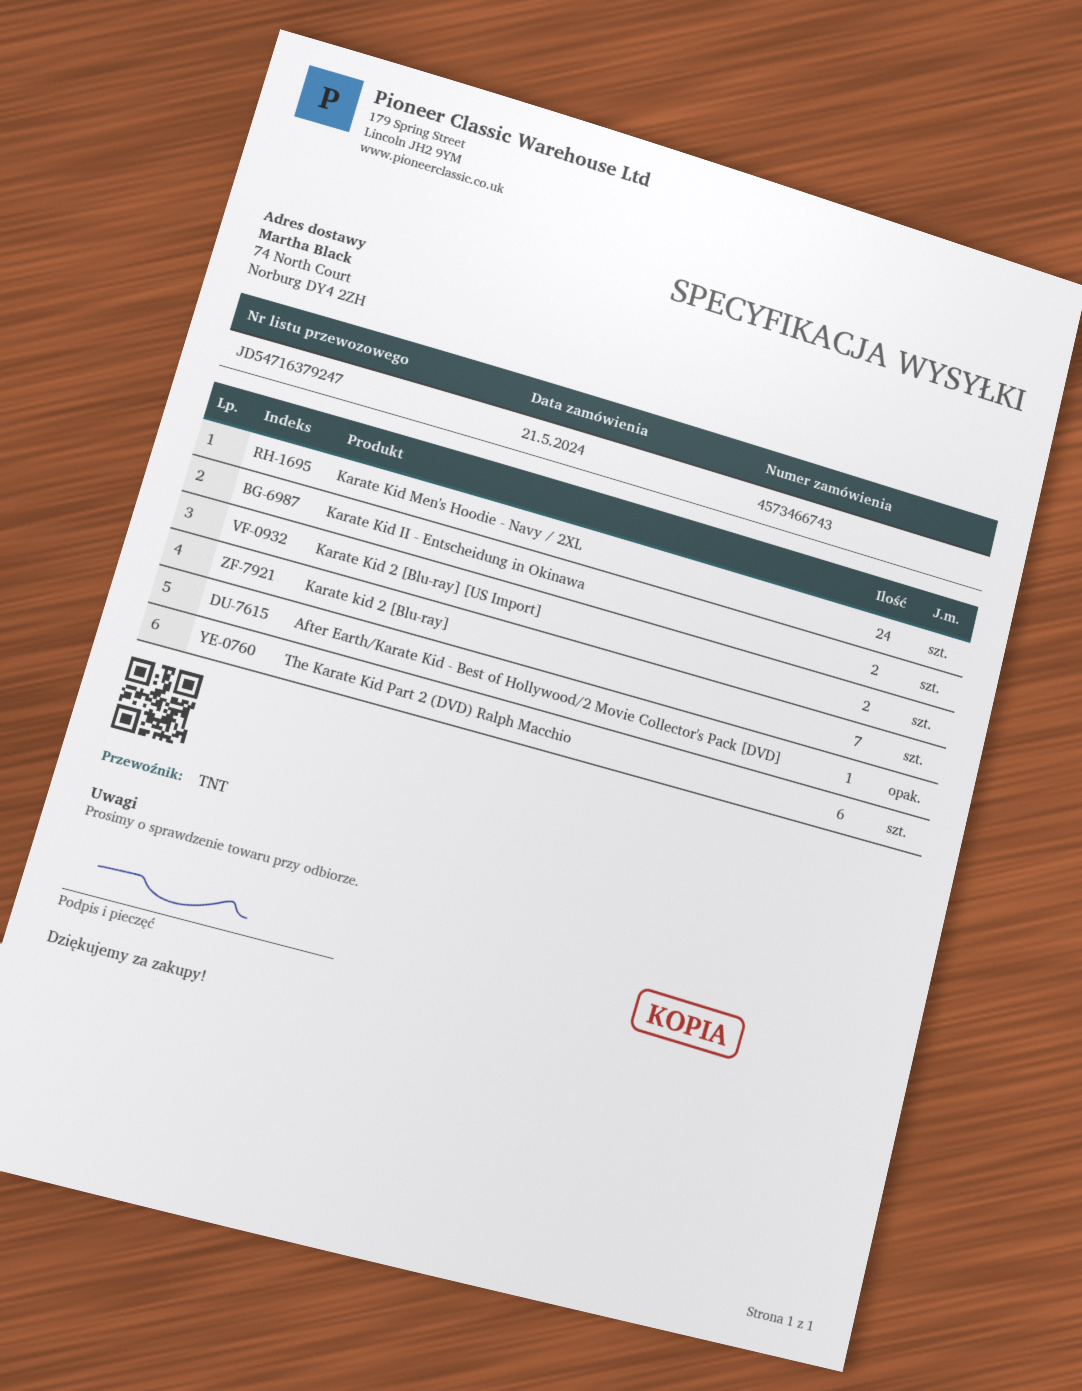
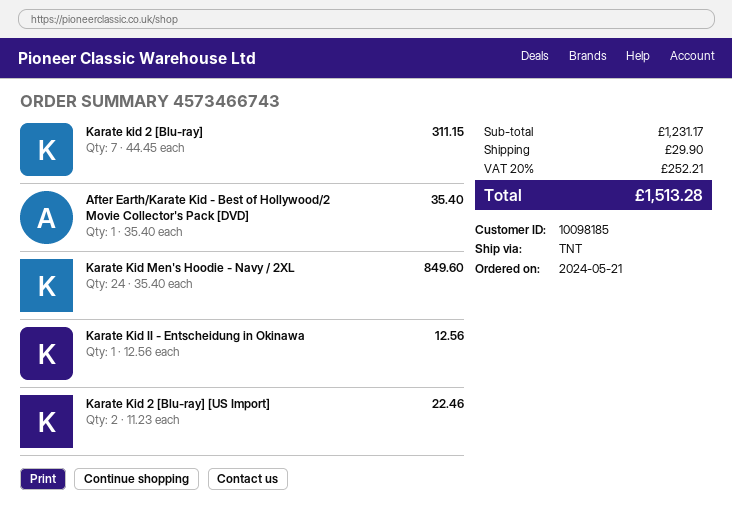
Karate Kid II - Entscheidung in Okinawa: 2 -> 1
The Karate Kid Part 2 (DVD) Ralph Macchio: 6 -> none

